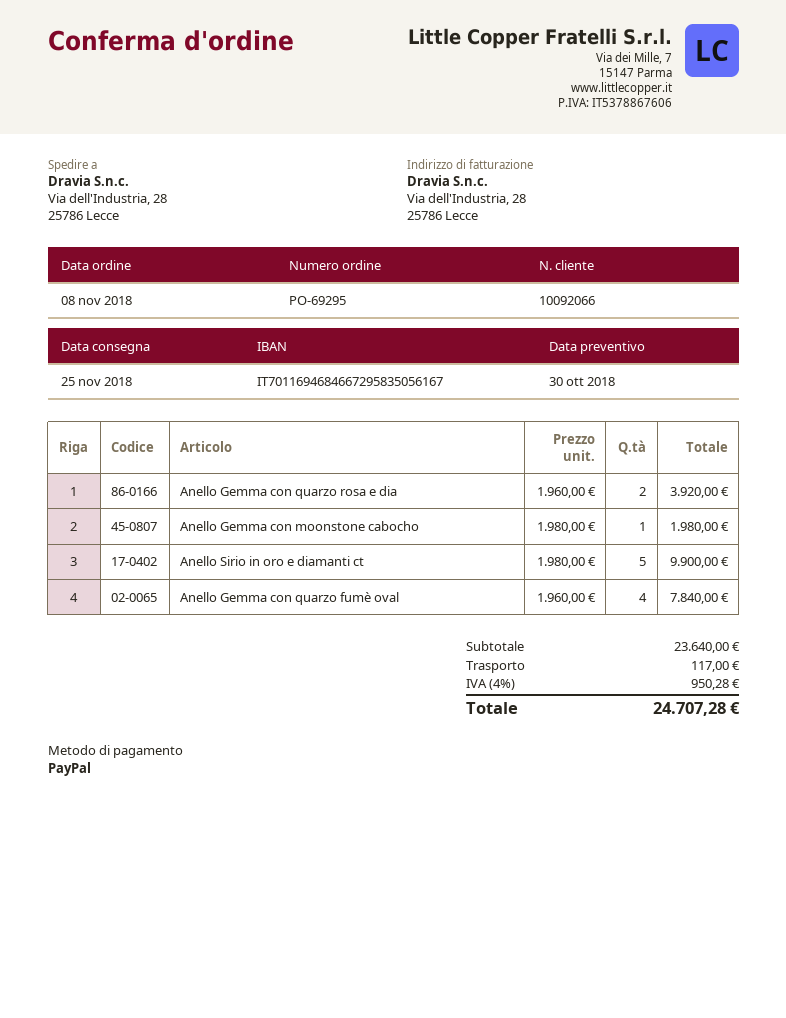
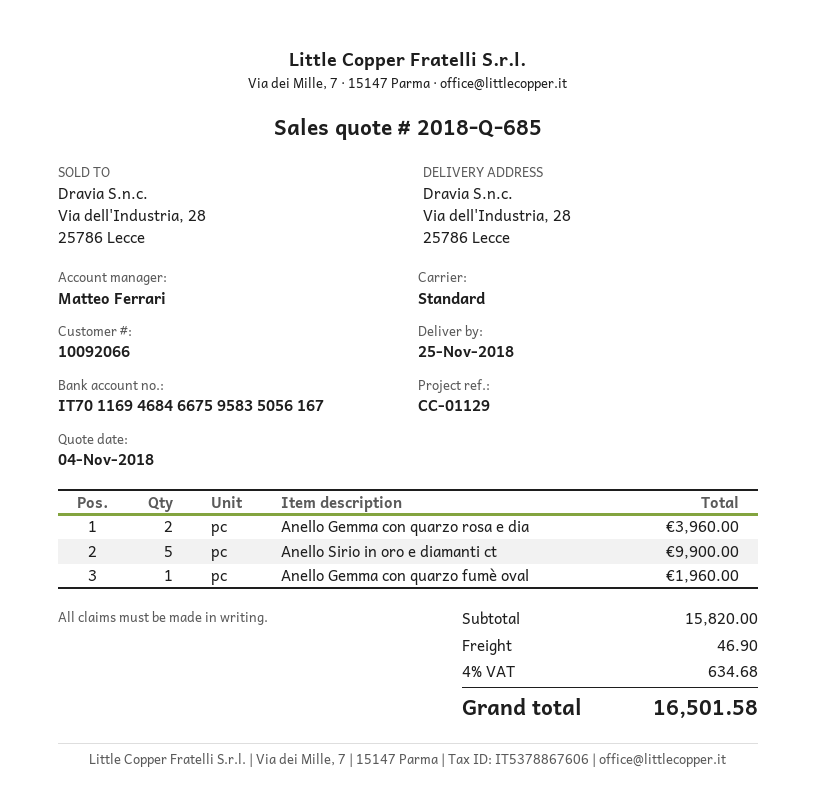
quote date: 2018-10-30 -> 2018-11-04
bank account: IT7011694684667295835056167 -> IT7011694684667595835056167
Anello Gemma con quarzo rosa e dia: 2 for 3920.00 -> 2 for 3960.00
Anello Gemma con moonstone cabocho: 1 for 1980.00 -> none
Anello Gemma con quarzo fumè oval: 4 for 7840.00 -> 1 for 1960.00
subtotal: 23640.00 -> 15820.00
shipping: 117.00 -> 46.90
tax: 4% = 950.28 -> 4% = 634.68
total: 24707.28 -> 16501.58

